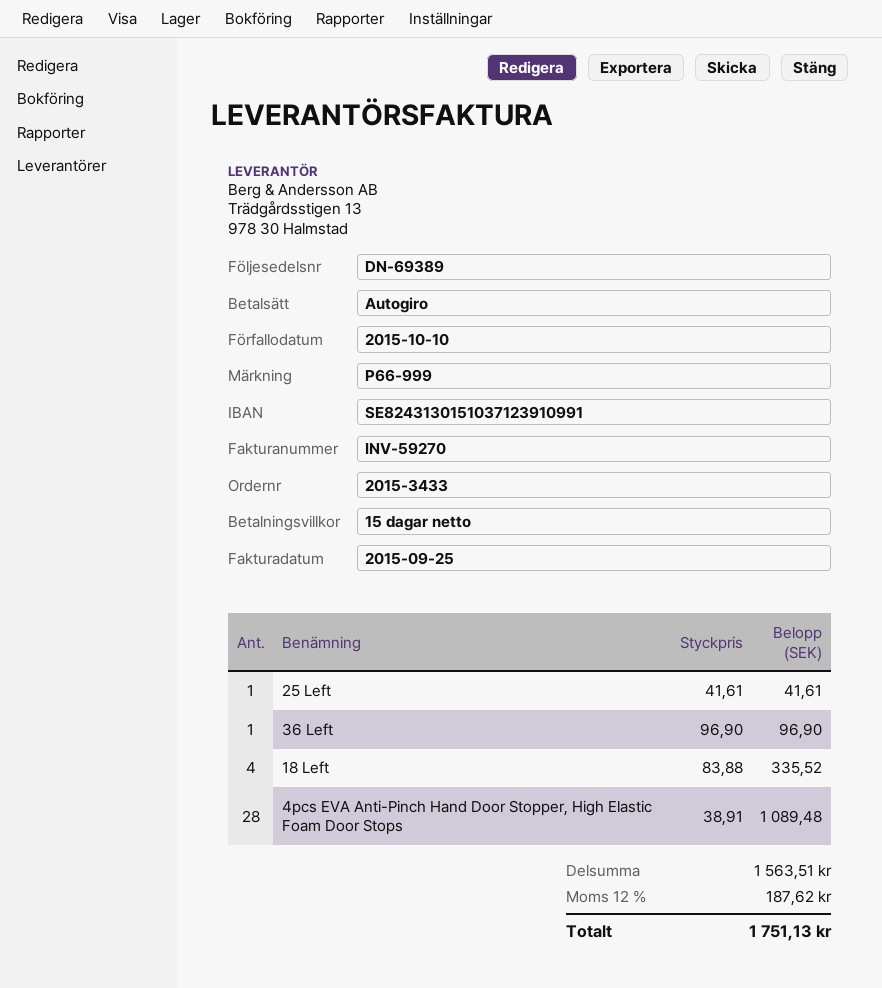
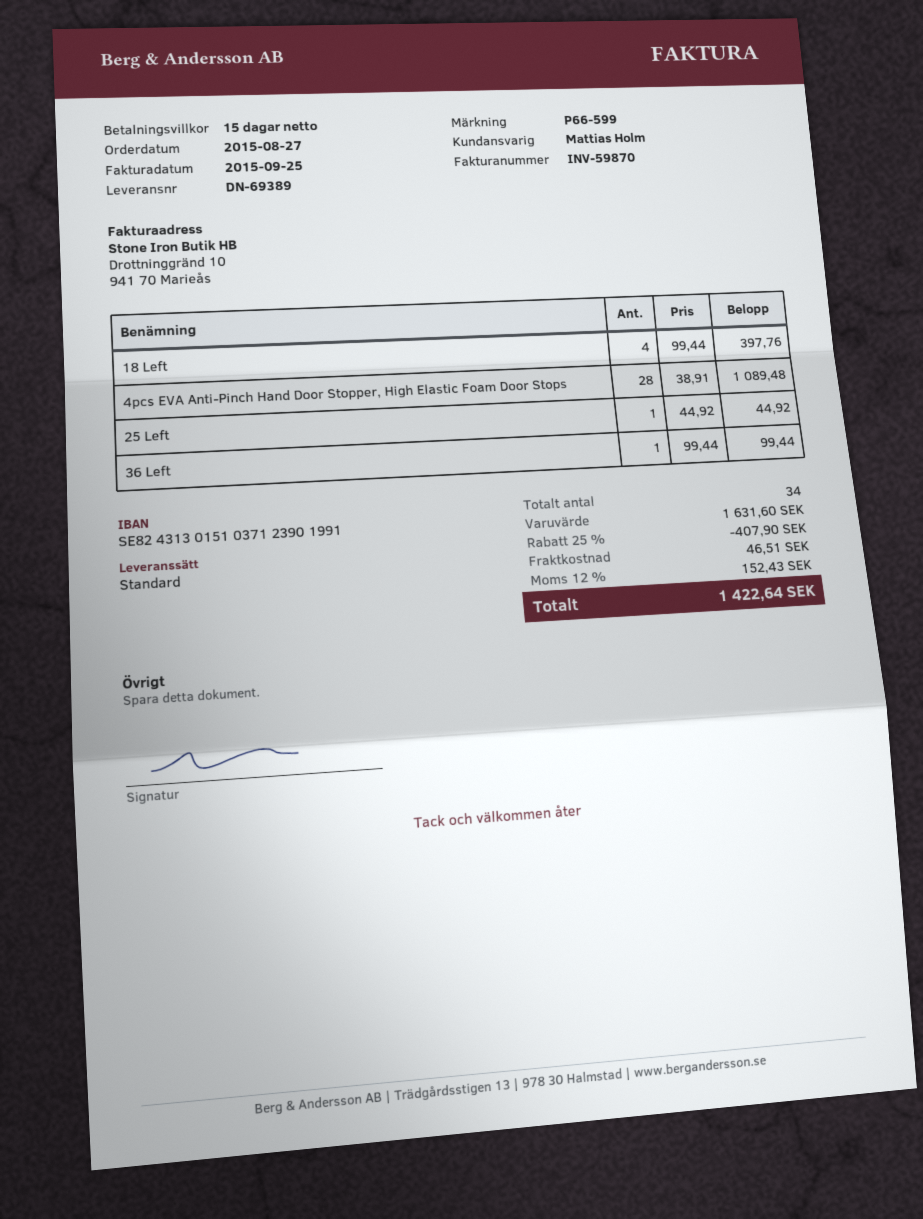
invoice number: INV-59270 -> INV-59870
reference: P66-999 -> P66-599
bank account: SE8243130151037123910991 -> SE8243130151037123901991
25 Left: 1 x 41.61 = 41.61 -> 1 x 44.92 = 44.92
36 Left: 1 x 96.90 = 96.90 -> 1 x 99.44 = 99.44
18 Left: 4 x 83.88 = 335.52 -> 4 x 99.44 = 397.76
subtotal: 1563.51 -> 1631.60
discount: none -> 25% = 407.90
shipping: none -> 46.51
tax: 12% = 187.62 -> 12% = 152.43
total: 1751.13 -> 1422.64

